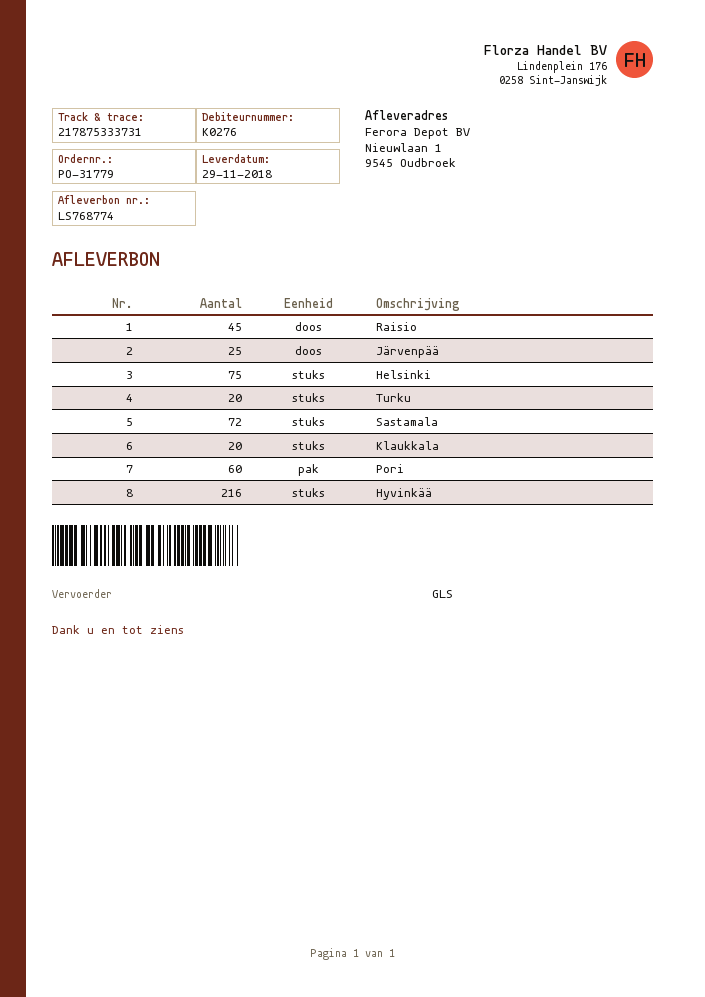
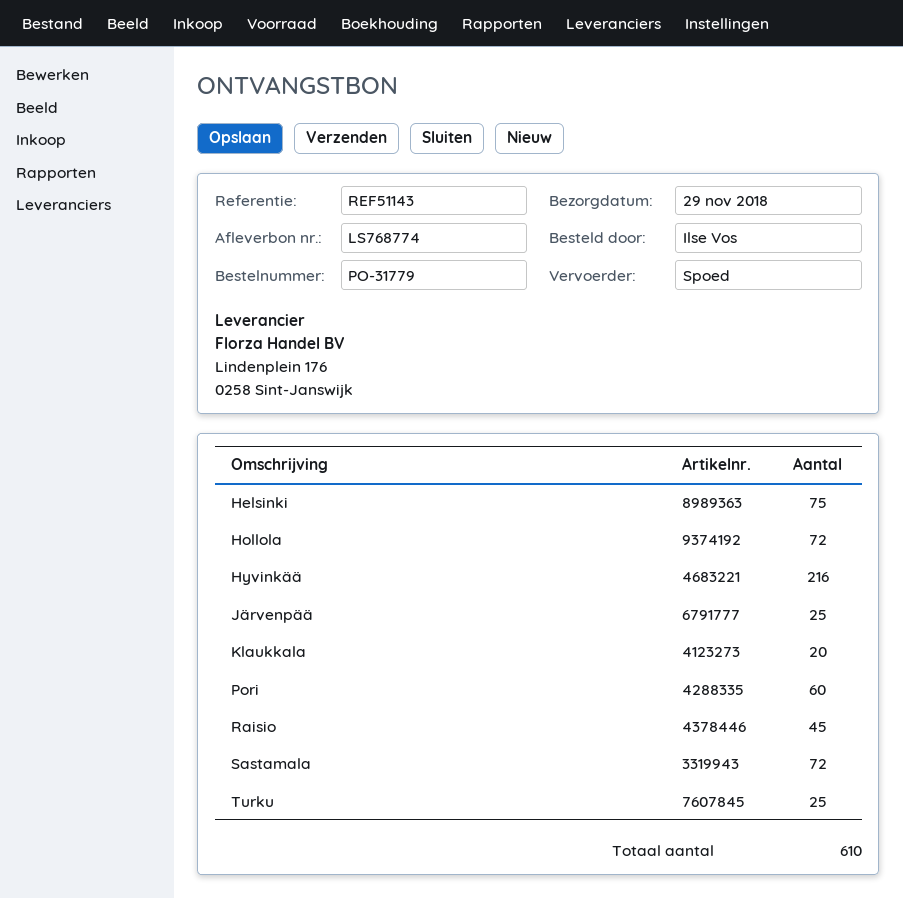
shipping method: GLS -> express
Turku: 20 -> 25
Hollola: none -> 72

